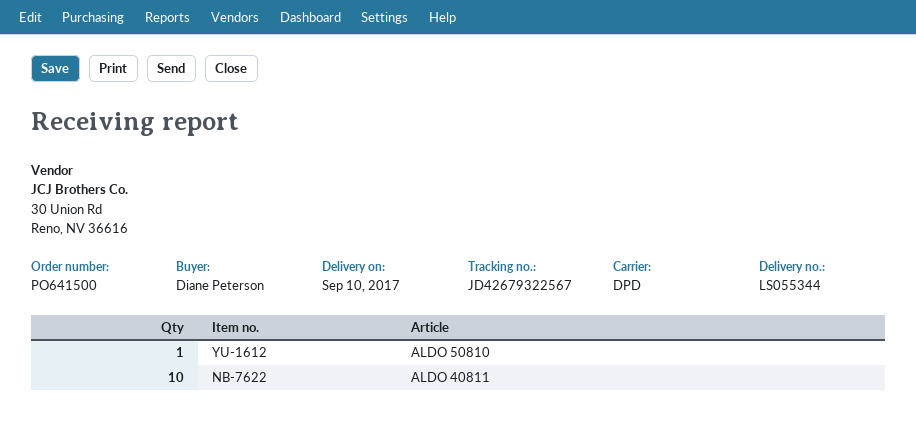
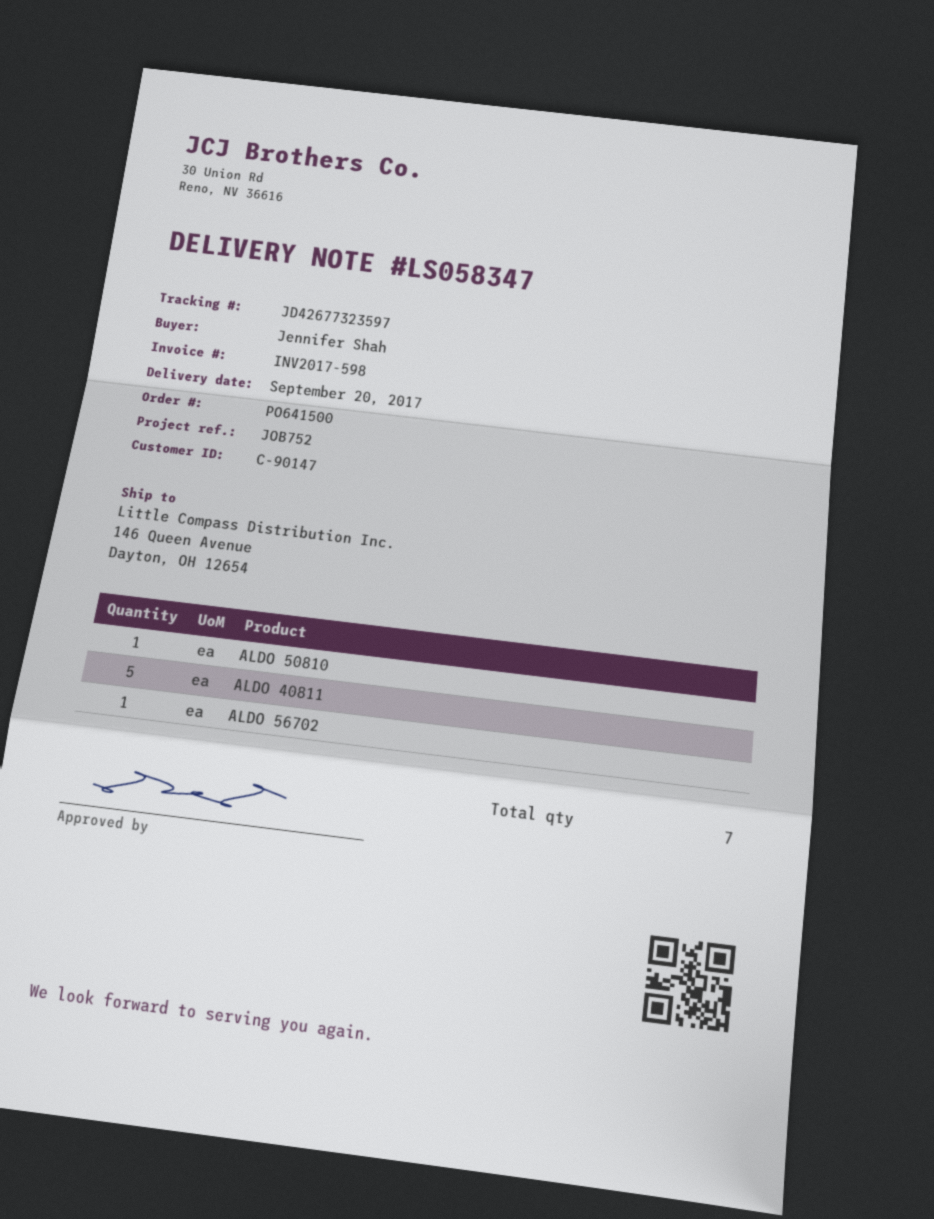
delivery note number: LS055344 -> LS058347
delivery date: 2017-09-10 -> 2017-09-20
ordered by: Diane Peterson -> Jennifer Shah
tracking number: JD42679322567 -> JD42677323597
ALDO 40811: 10 -> 5
ALDO 56702: none -> 1

